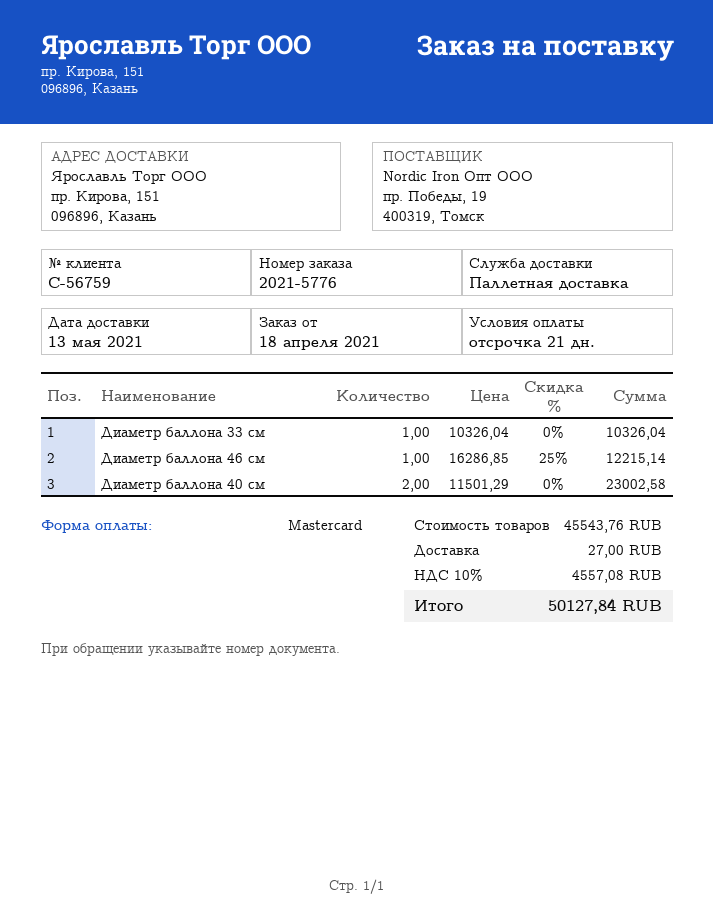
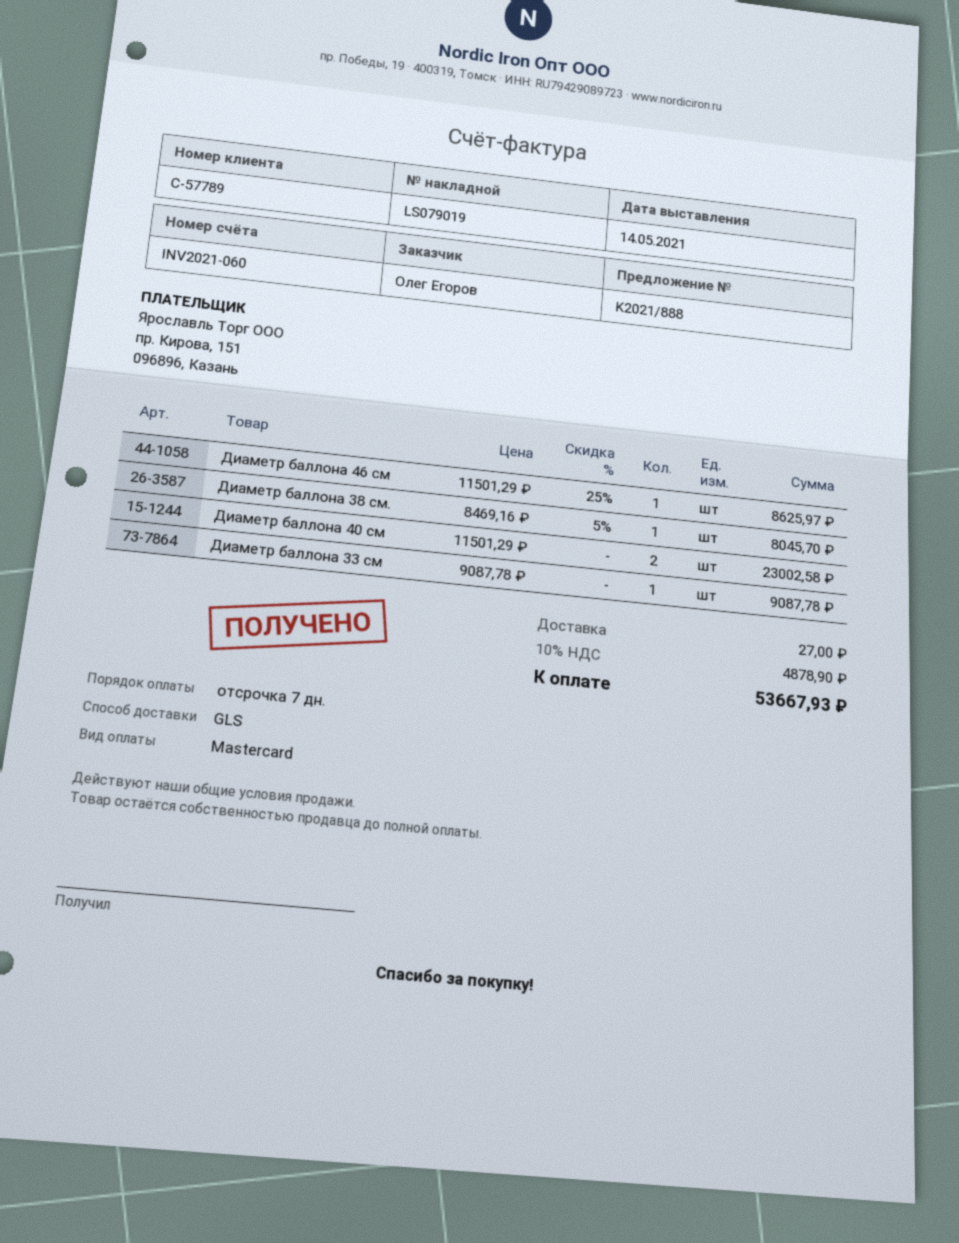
payment terms: 21 days -> 7 days
customer number: C-56759 -> C-57789
shipping method: pallet freight -> GLS
Диаметр баллона 33 см: 1 x 10326.04 = 10326.04 -> 1 x 9087.78 = 9087.78
Диаметр баллона 46 см: 1 x 16286.85 - 25% = 12215.14 -> 1 x 11501.29 - 25% = 8625.97
Диаметр баллона 38 см.: none -> 1 x 8469.16 - 5% = 8045.70
tax: 10% = 4557.08 -> 10% = 4878.90
total: 50127.84 -> 53667.93

